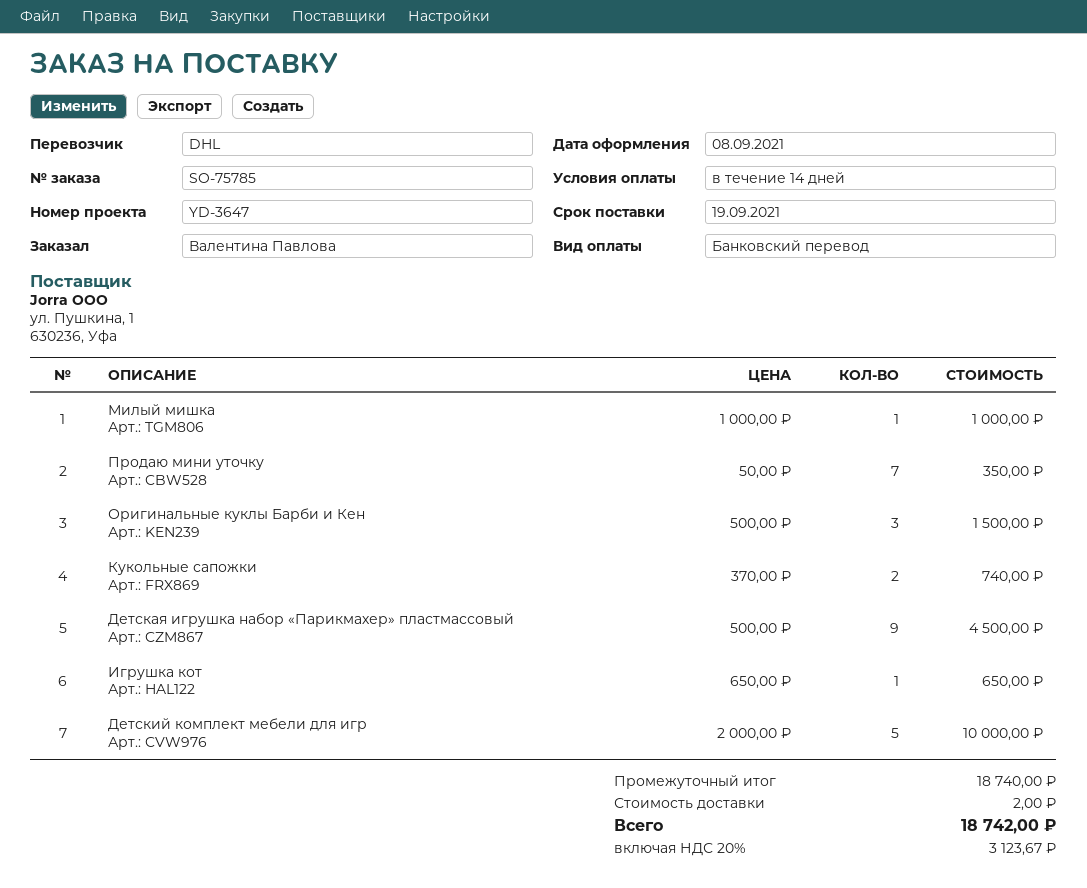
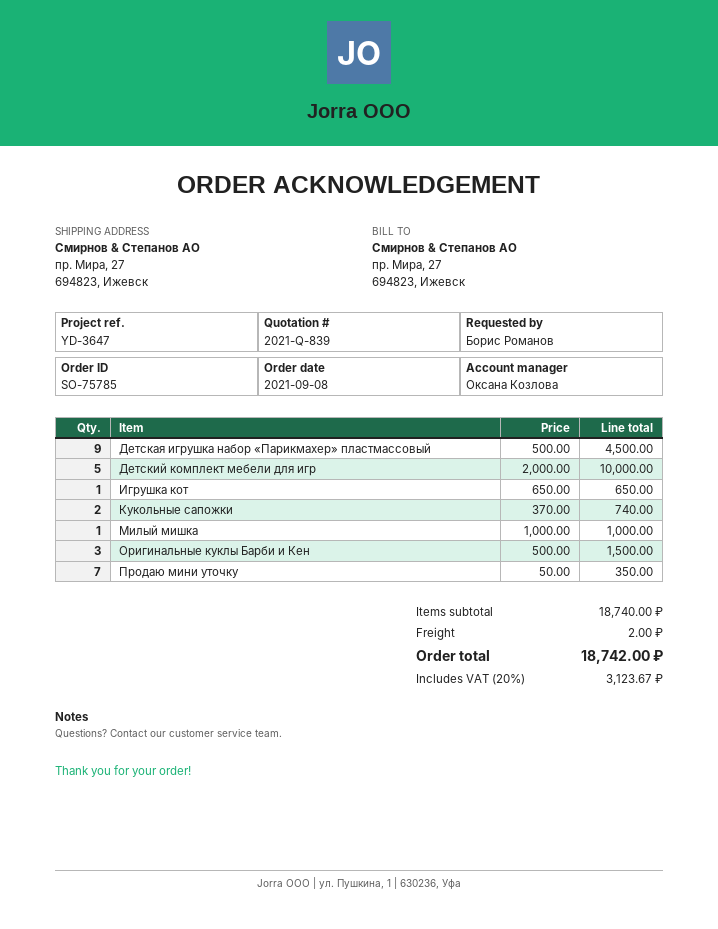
ordered by: Валентина Павлова -> Борис Романов

